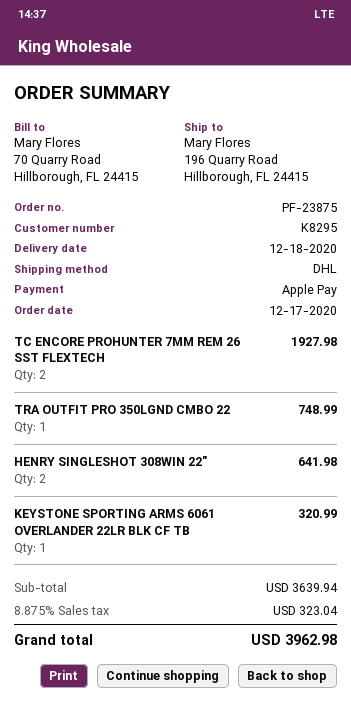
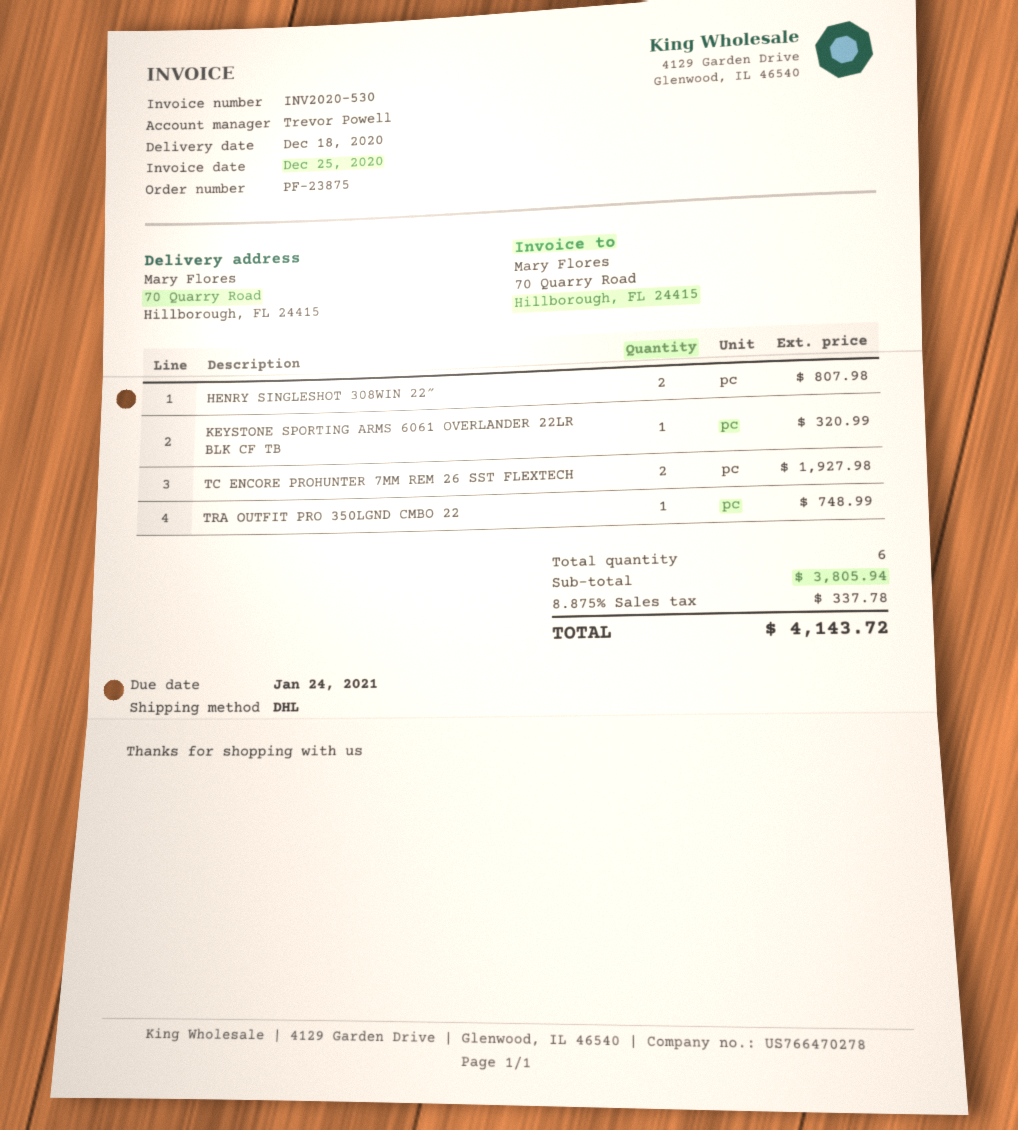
ship to: 196 Quarry Road, Hillborough, FL 24415 -> 70 Quarry Road, Hillborough, FL 24415
HENRY SINGLESHOT 308WIN 22″: 2 for 641.98 -> 2 for 807.98
subtotal: 3639.94 -> 3805.94
tax: 8.875% = 323.04 -> 8.875% = 337.78
total: 3962.98 -> 4143.72

